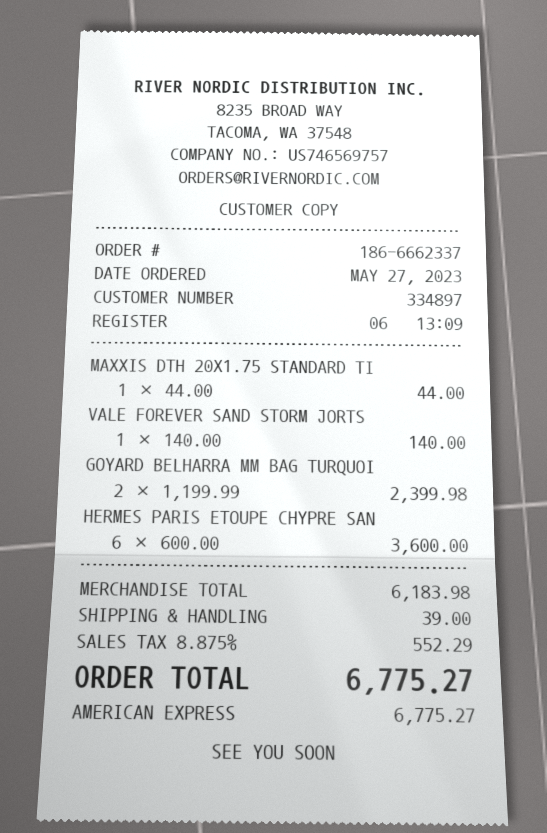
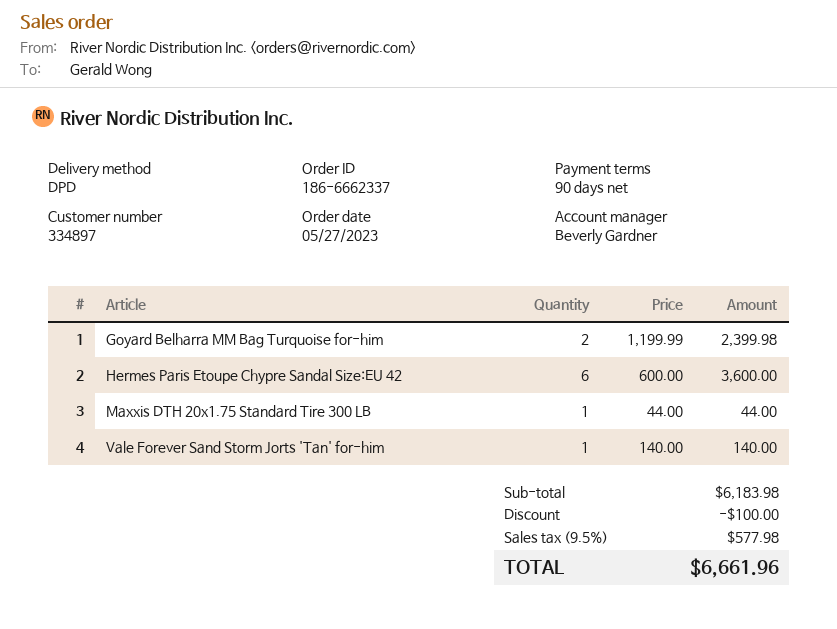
discount: none -> 100.00
shipping: 39.00 -> none
tax: 8.875% = 552.29 -> 9.5% = 577.98
total: 6775.27 -> 6661.96

